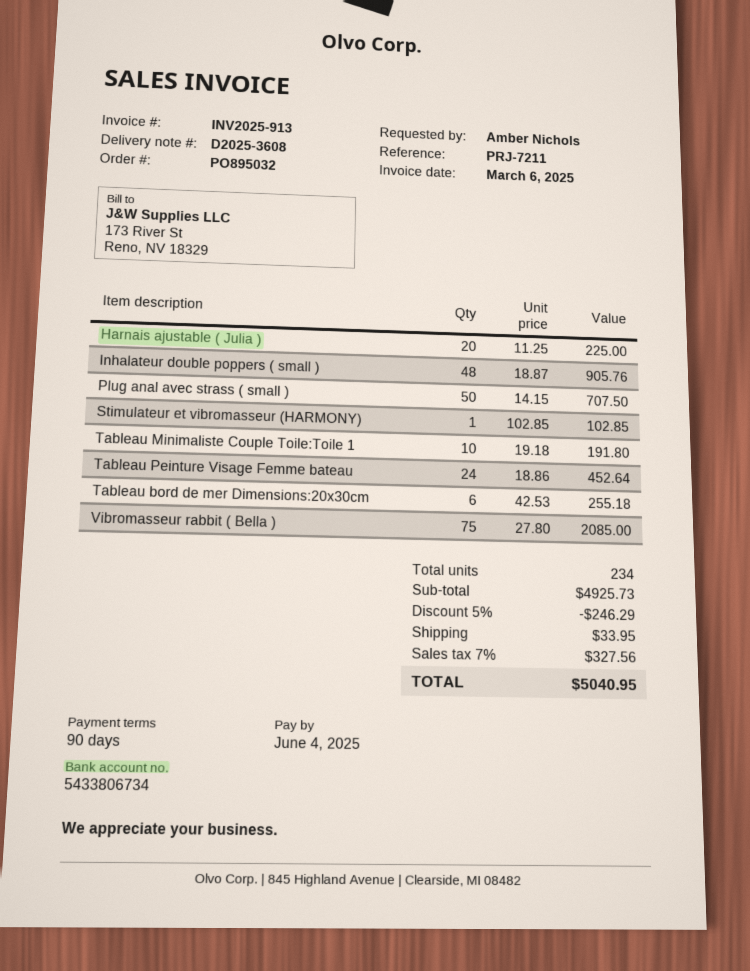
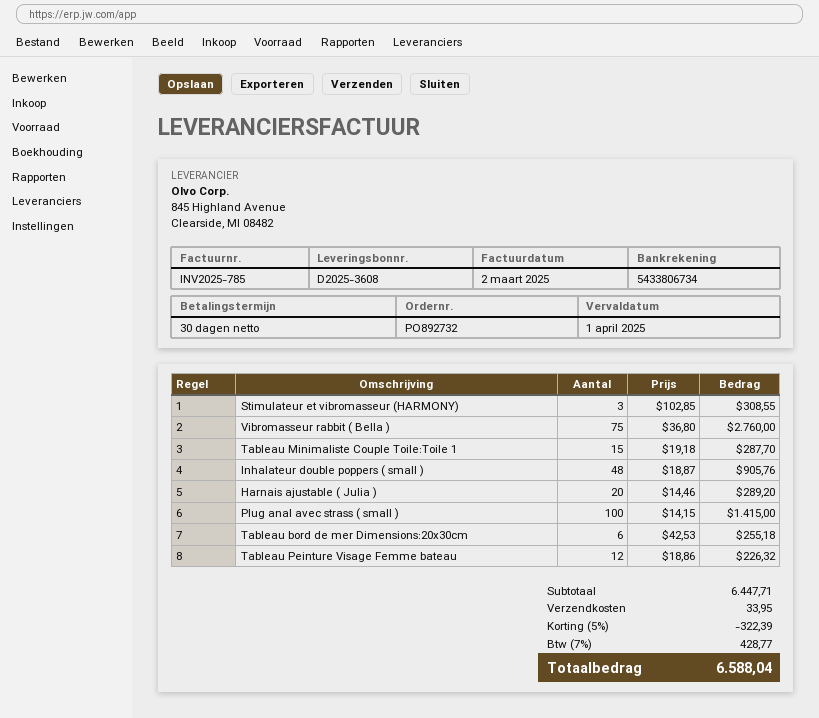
order number: PO895032 -> PO892732
invoice number: INV2025-913 -> INV2025-785
invoice date: 2025-03-06 -> 2025-03-02
payment terms: 90 days -> 30 days
due date: 2025-06-04 -> 2025-04-01
Harnais ajustable ( Julia ): 20 x 11.25 = 225.00 -> 20 x 14.46 = 289.20
Plug anal avec strass ( small ): 50 x 14.15 = 707.50 -> 100 x 14.15 = 1415.00
Stimulateur et vibromasseur (HARMONY): 1 x 102.85 = 102.85 -> 3 x 102.85 = 308.55
Tableau Minimaliste Couple Toile:Toile 1: 10 x 19.18 = 191.80 -> 15 x 19.18 = 287.70
Tableau Peinture Visage Femme bateau: 24 x 18.86 = 452.64 -> 12 x 18.86 = 226.32
Vibromasseur rabbit ( Bella ): 75 x 27.80 = 2085.00 -> 75 x 36.80 = 2760.00
subtotal: 4925.73 -> 6447.71
discount: 5% = 246.29 -> 5% = 322.39
tax: 7% = 327.56 -> 7% = 428.77
total: 5040.95 -> 6588.04

